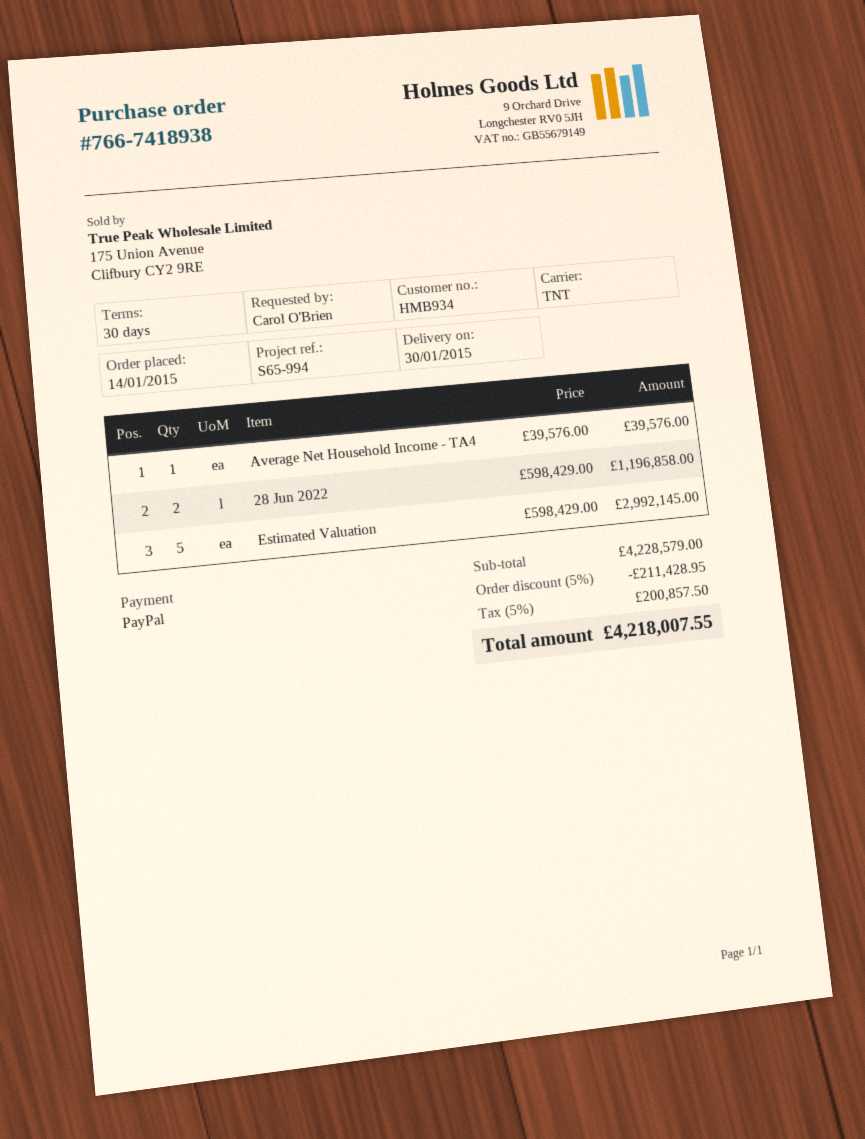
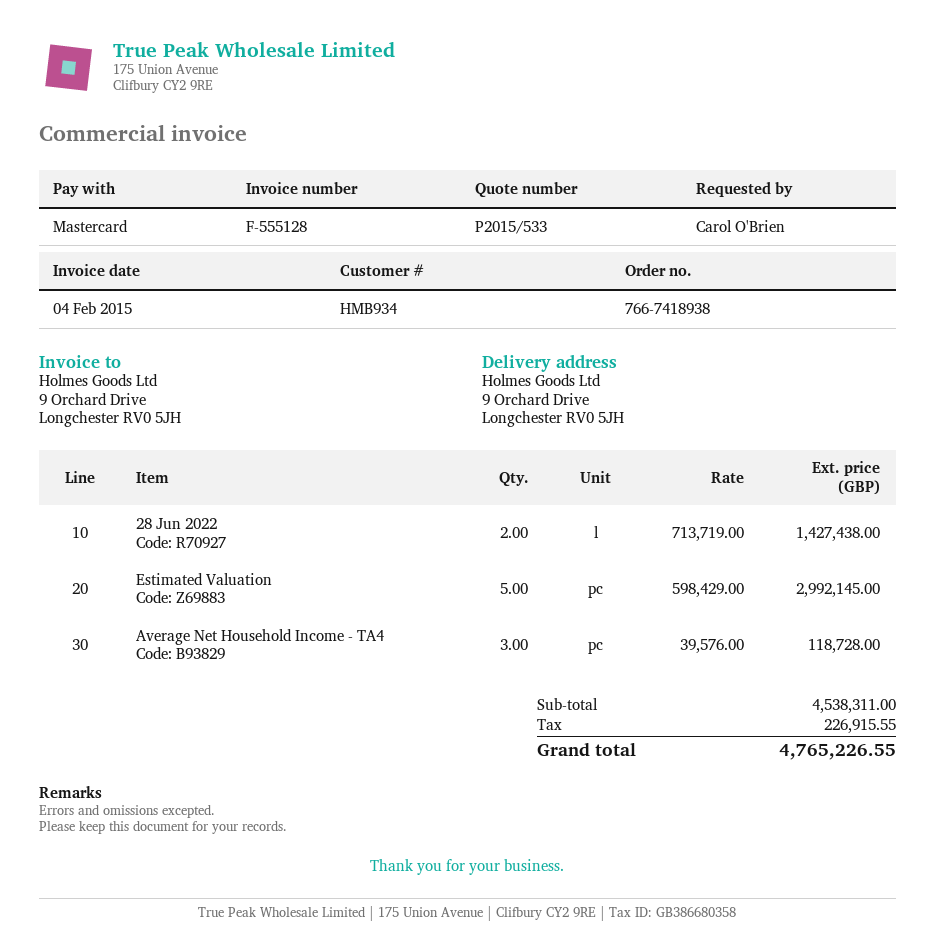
payment method: PayPal -> Mastercard
Average Net Household Income - TA4: 1 x 39576.00 = 39576.00 -> 3 x 39576.00 = 118728.00
28 Jun 2022: 2 x 598429.00 = 1196858.00 -> 2 x 713719.00 = 1427438.00
subtotal: 4228579.00 -> 4538311.00
discount: 5% = 211428.95 -> none
tax: 200857.50 -> 226915.55
total: 4218007.55 -> 4765226.55

